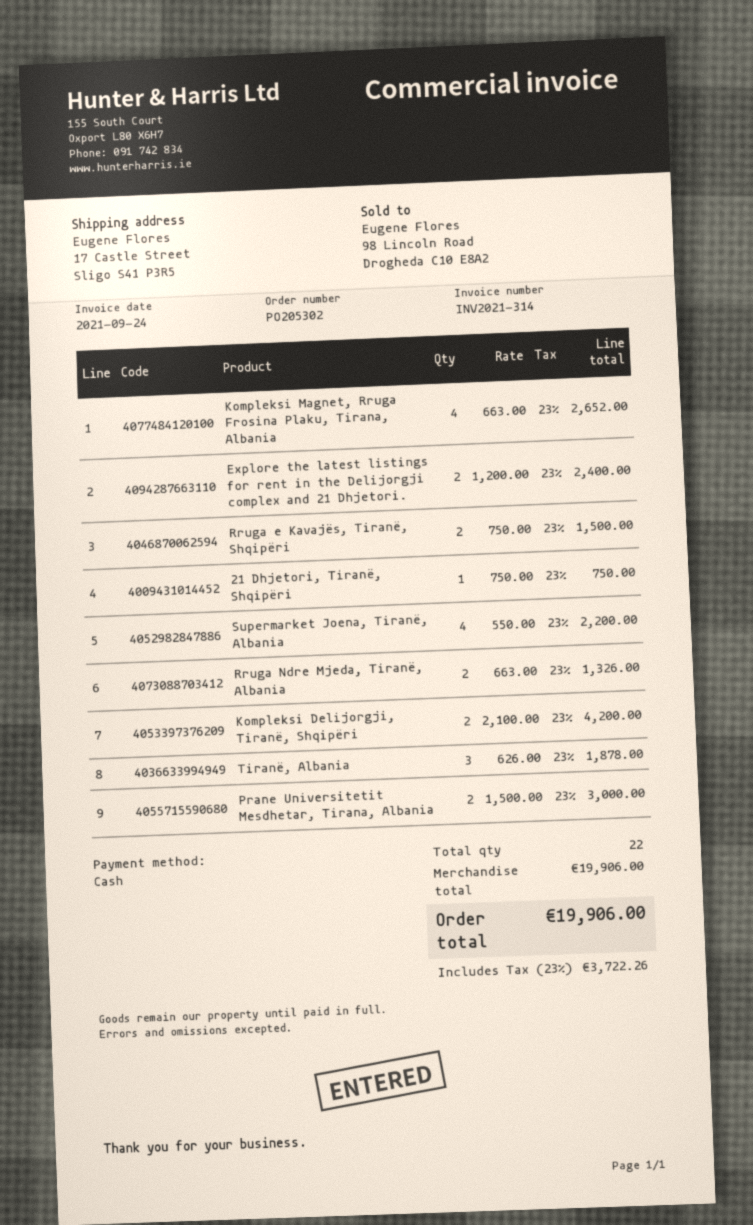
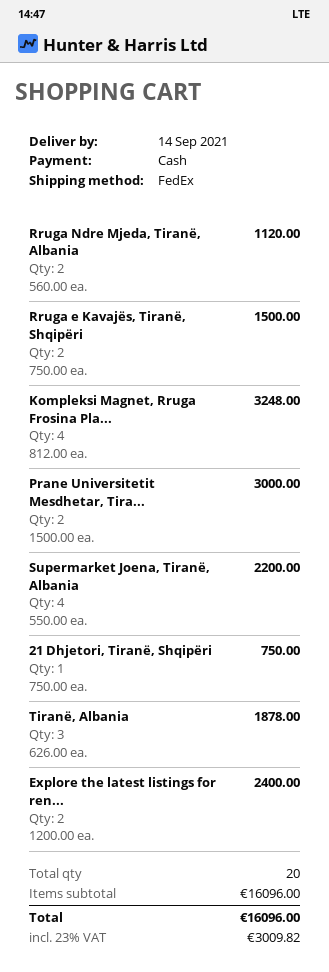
Kompleksi Magnet, Rruga Frosina Plaku, Tirana, Albania: 4 x 663.00 = 2652.00 -> 4 x 812.00 = 3248.00
Rruga Ndre Mjeda, Tiranë, Albania: 2 x 663.00 = 1326.00 -> 2 x 560.00 = 1120.00
Kompleksi Delijorgji, Tiranë, Shqipëri: 2 x 2100.00 = 4200.00 -> none
total quantity: 22 -> 20
subtotal: 19906.00 -> 16096.00
tax: 23% = 3722.26 -> 23% = 3009.82
total: 19906.00 -> 16096.00

